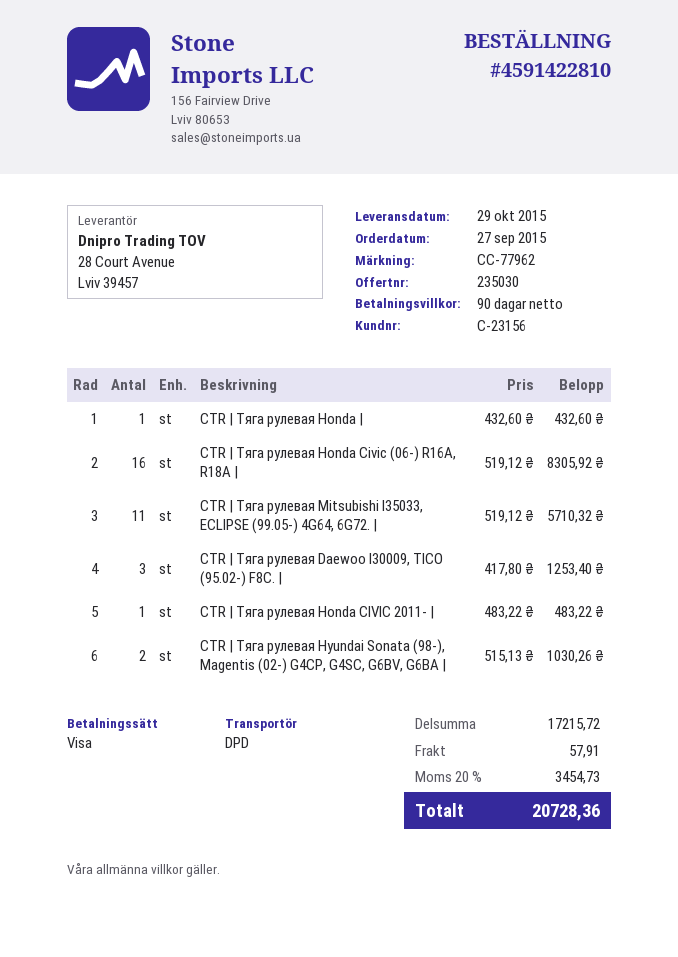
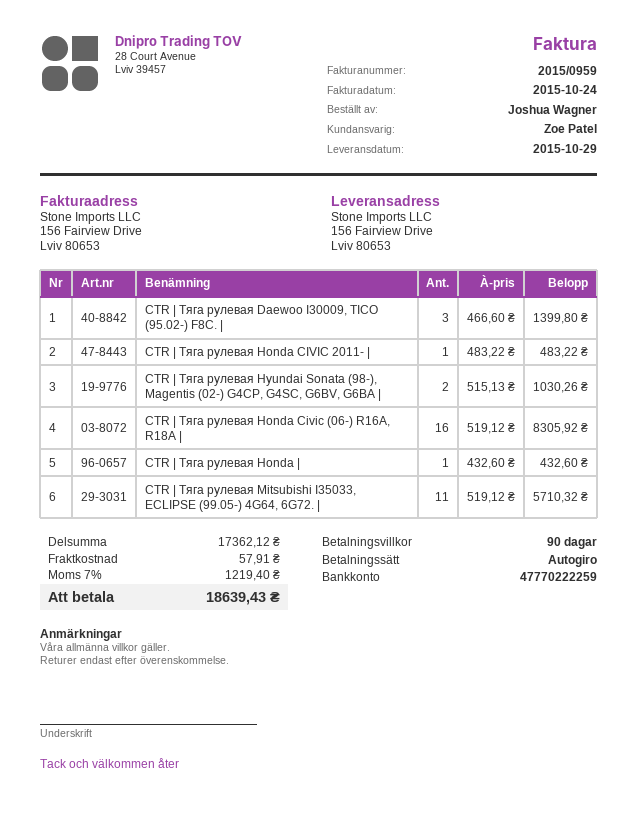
payment method: Visa -> direct debit
CTR | Тяга рулевая Daewoo I30009, TICO (95.02-) F8C. |: 3 x 417.80 = 1253.40 -> 3 x 466.60 = 1399.80
subtotal: 17215.72 -> 17362.12
tax: 20% = 3454.73 -> 7% = 1219.40
total: 20728.36 -> 18639.43

